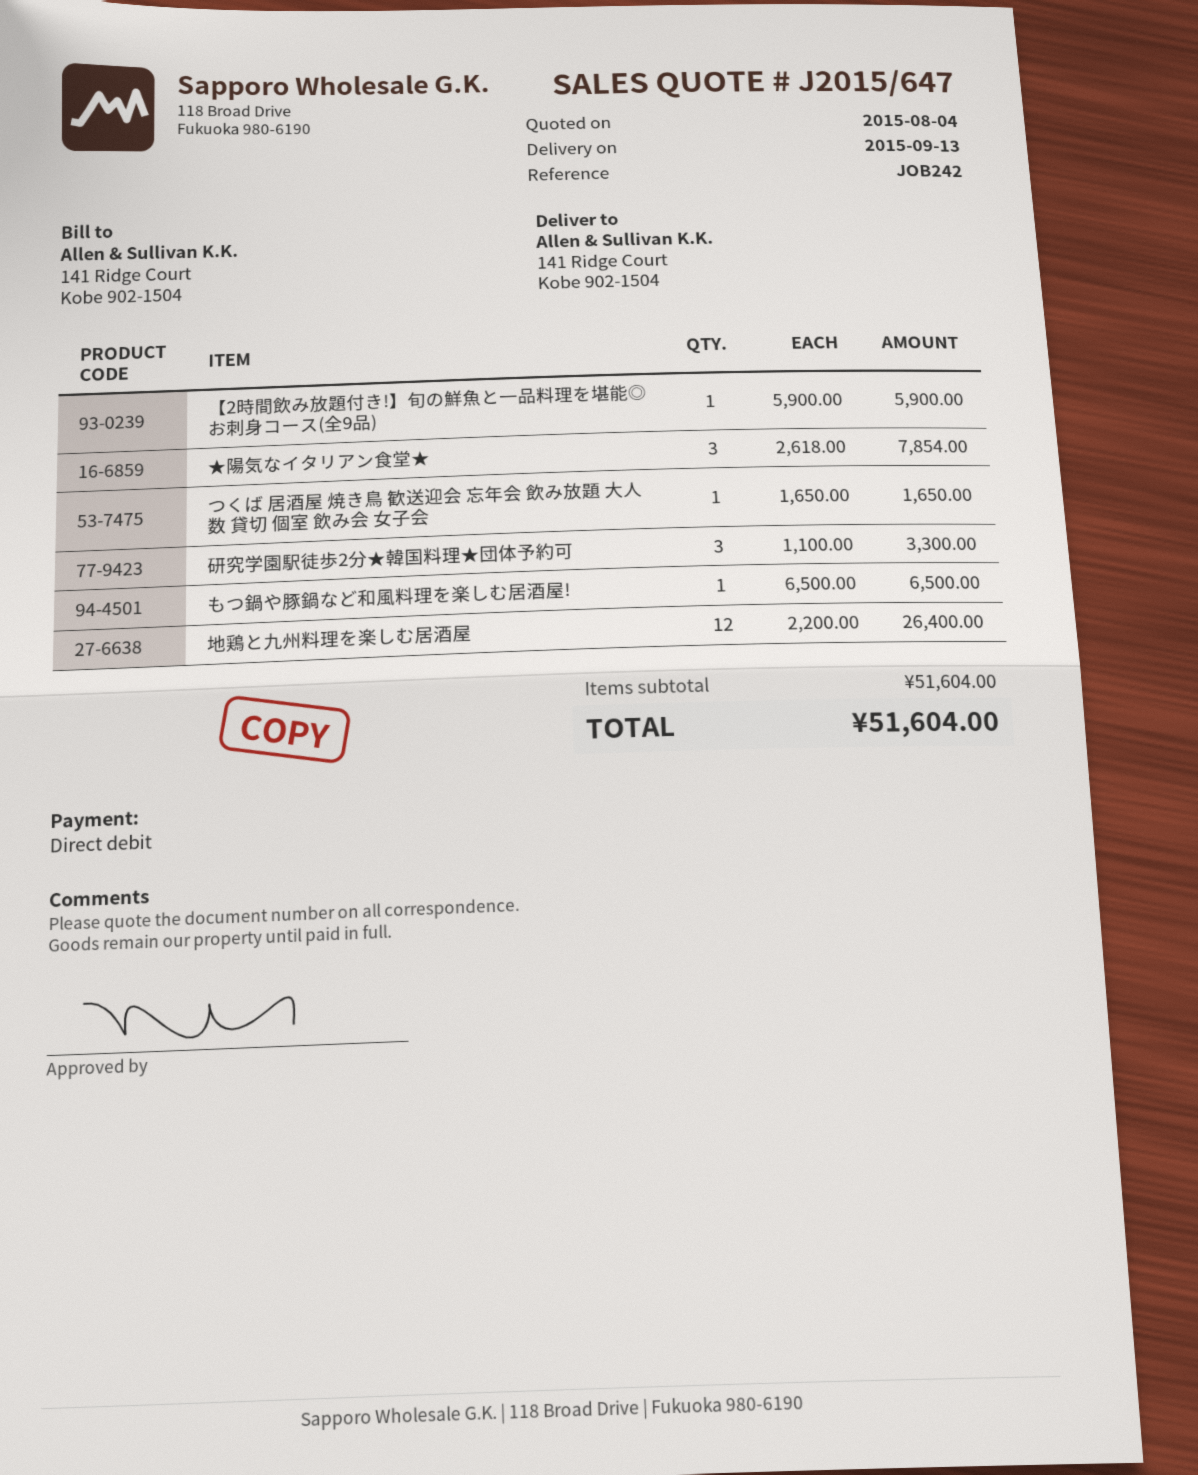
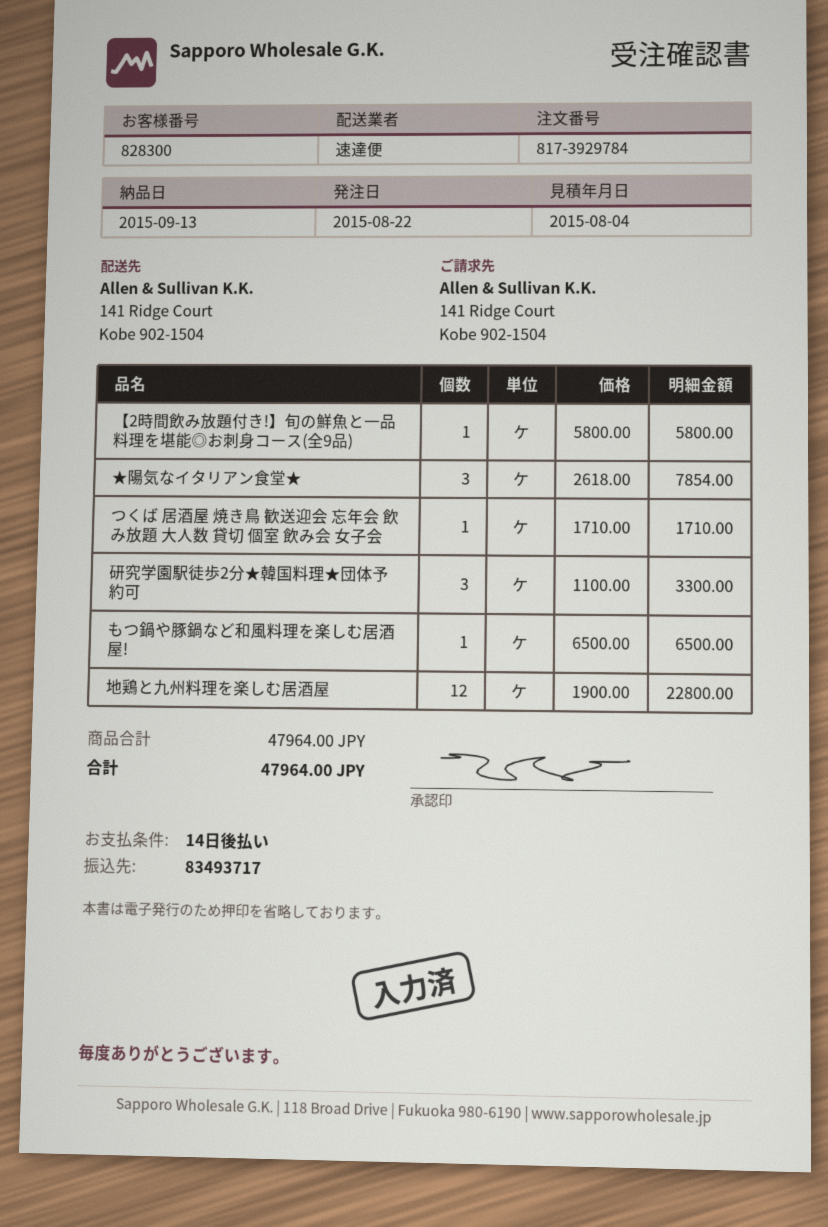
【2時間飲み放題付き!】旬の鮮魚と一品料理を堪能◎お刺身コース(全9品): 1 x 5900.00 = 5900.00 -> 1 x 5800.00 = 5800.00
つくば 居酒屋 焼き鳥 歓送迎会 忘年会 飲み放題 大人数 貸切 個室 飲み会 女子会: 1 x 1650.00 = 1650.00 -> 1 x 1710.00 = 1710.00
地鶏と九州料理を楽しむ居酒屋: 12 x 2200.00 = 26400.00 -> 12 x 1900.00 = 22800.00
subtotal: 51604.00 -> 47964.00
total: 51604.00 -> 47964.00

